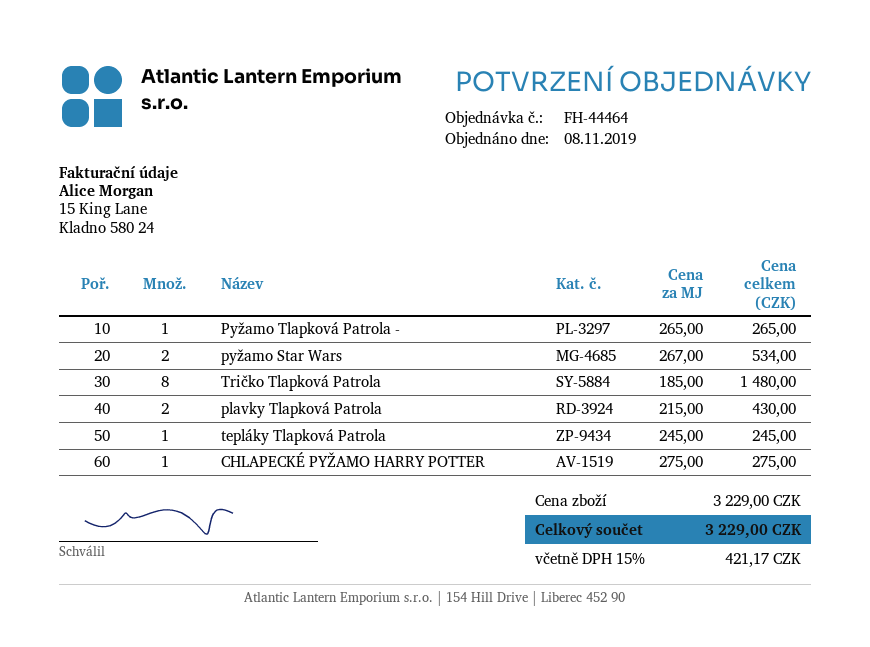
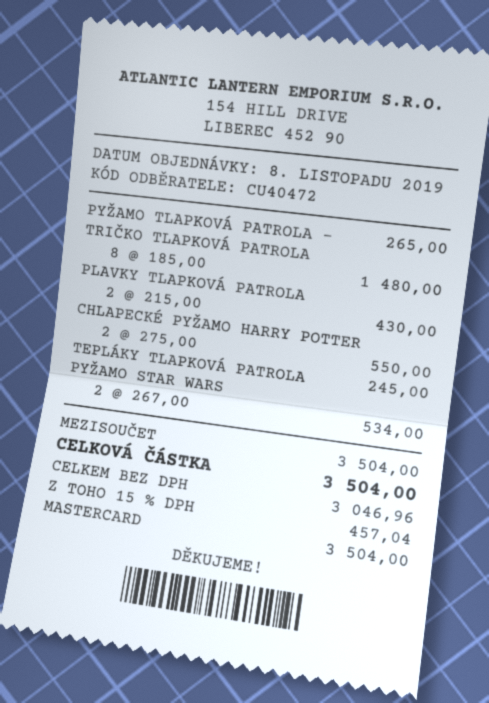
CHLAPECKÉ PYŽAMO HARRY POTTER: 1 x 275.00 = 275.00 -> 2 x 275.00 = 550.00
subtotal: 3229.00 -> 3504.00
tax: 15% = 421.17 -> 15% = 457.04
total: 3229.00 -> 3504.00

